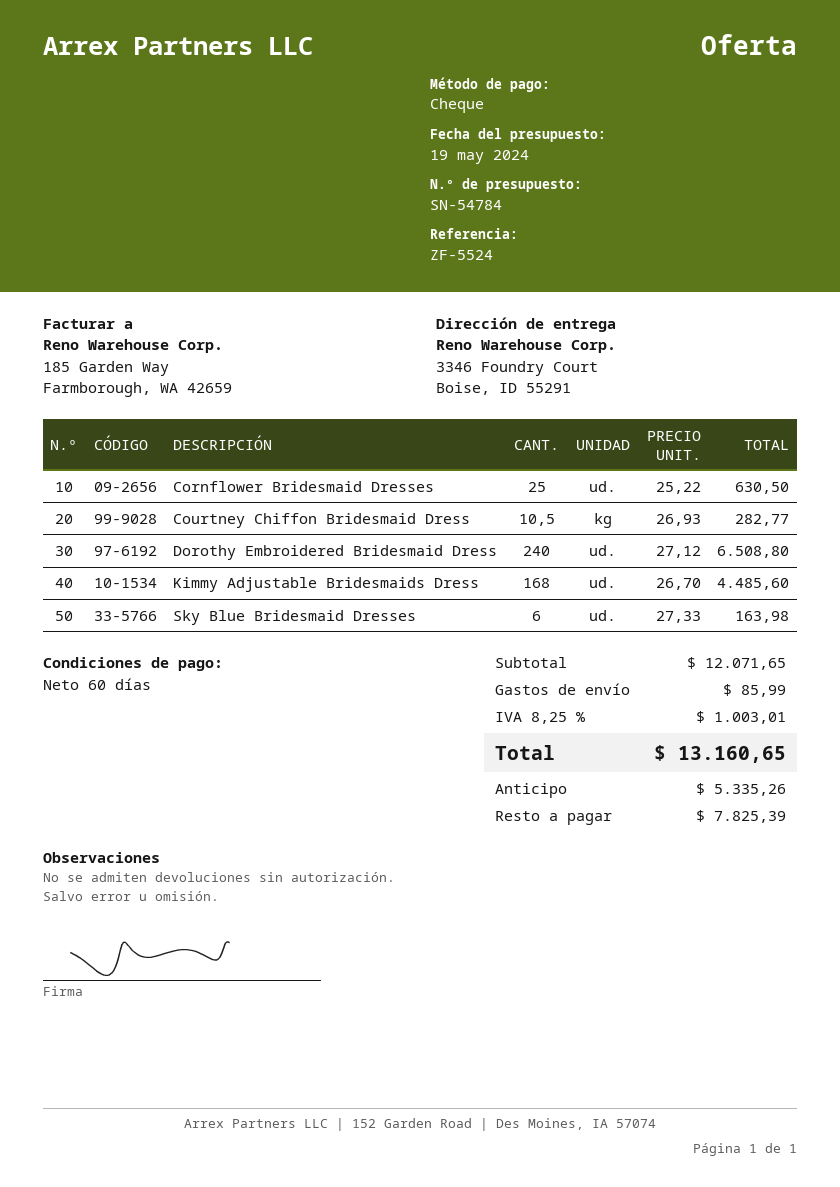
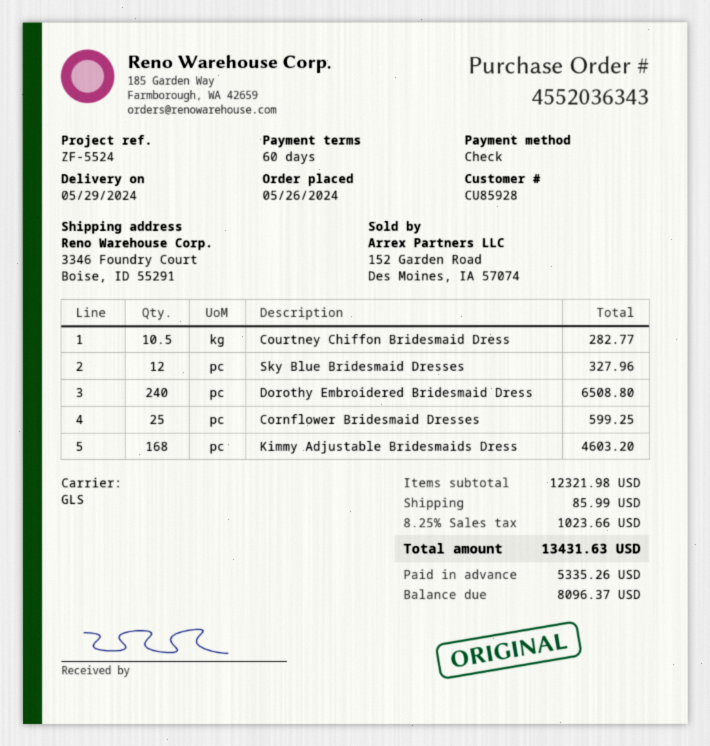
Cornflower Bridesmaid Dresses: 25 for 630.50 -> 25 for 599.25
Kimmy Adjustable Bridesmaids Dress: 168 for 4485.60 -> 168 for 4603.20
Sky Blue Bridesmaid Dresses: 6 for 163.98 -> 12 for 327.96
subtotal: 12071.65 -> 12321.98
tax: 8.25% = 1003.01 -> 8.25% = 1023.66
total: 13160.65 -> 13431.63
balance: 7825.39 -> 8096.37

